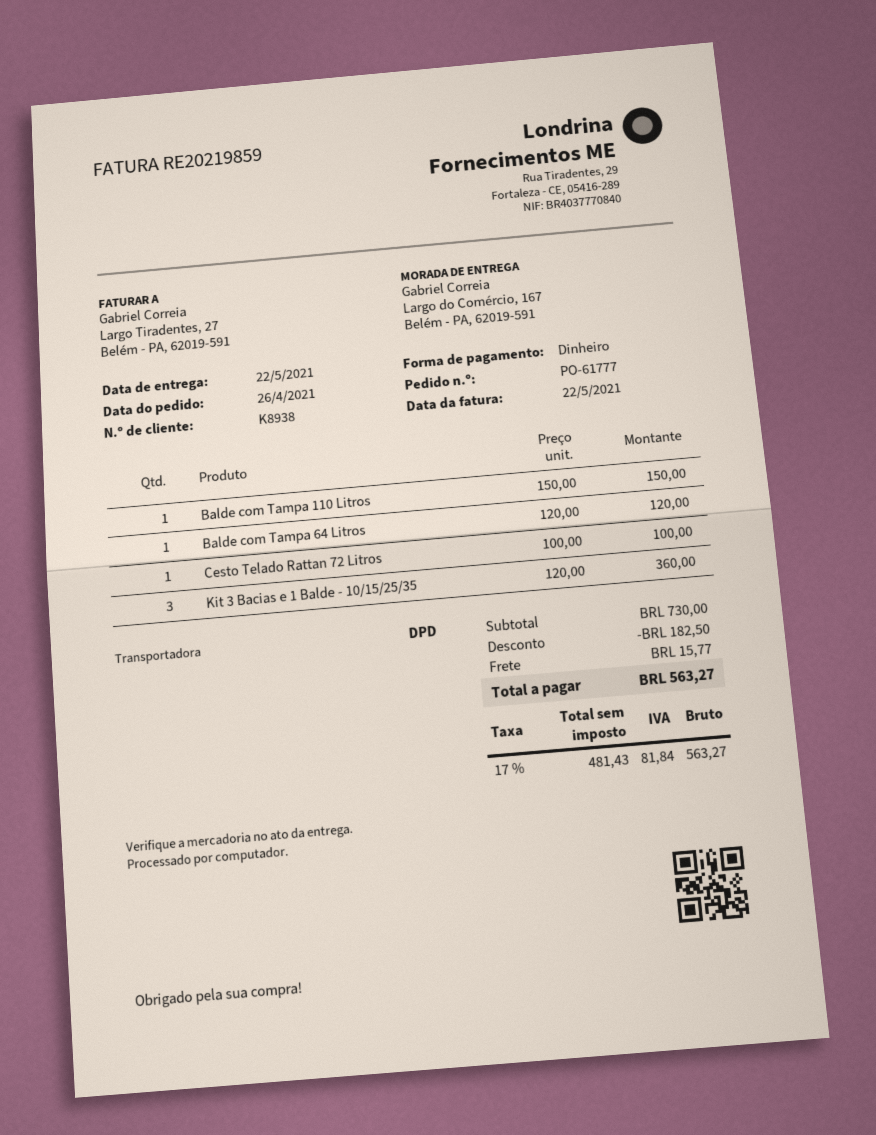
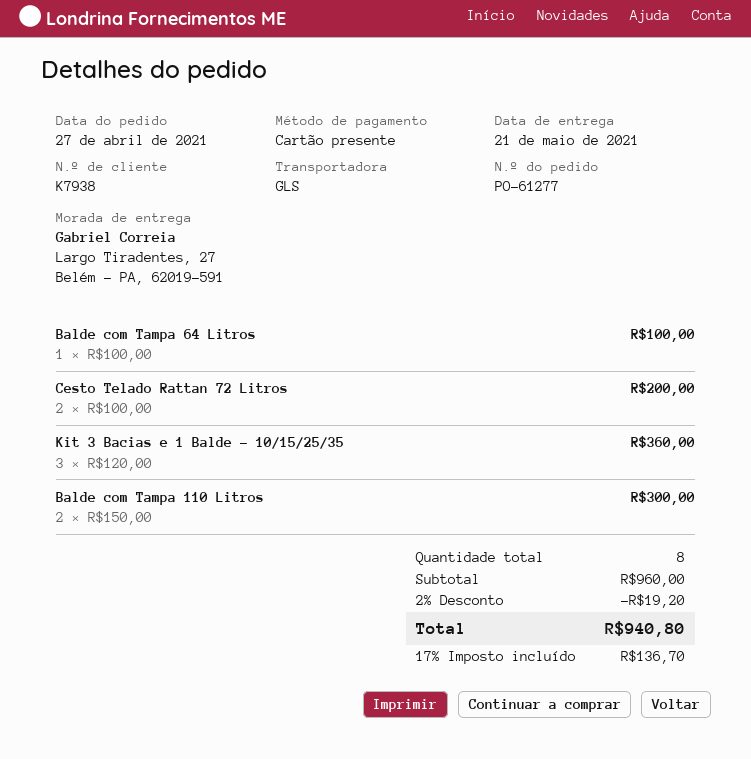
order number: PO-61777 -> PO-61277
order date: 2021-04-26 -> 2021-04-27
delivery date: 2021-05-22 -> 2021-05-21
customer number: K8938 -> K7938
payment method: cash -> gift card
shipping method: DPD -> GLS
ship to: Largo do Comércio, 167, Belém - PA, 62019-591 -> Largo Tiradentes, 27, Belém - PA, 62019-591
Balde com Tampa 110 Litros: 1 x 150.00 = 150.00 -> 2 x 150.00 = 300.00
Balde com Tampa 64 Litros: 1 x 120.00 = 120.00 -> 1 x 100.00 = 100.00
Cesto Telado Rattan 72 Litros: 1 x 100.00 = 100.00 -> 2 x 100.00 = 200.00
subtotal: 730.00 -> 960.00
discount: 182.50 -> 19.20
shipping: 15.77 -> none
tax: 17% = 81.84 -> 17% = 136.70
total: 563.27 -> 940.80

